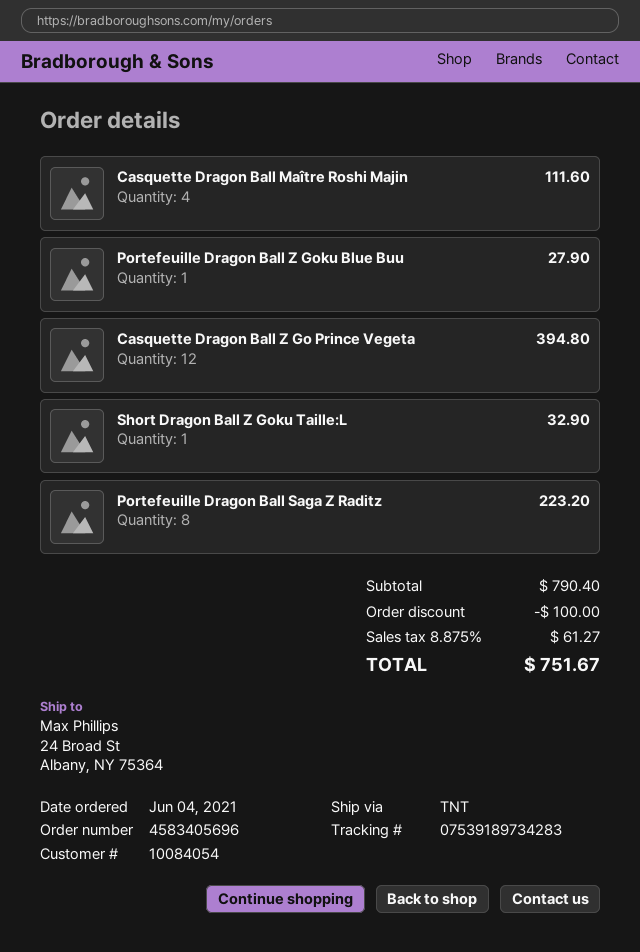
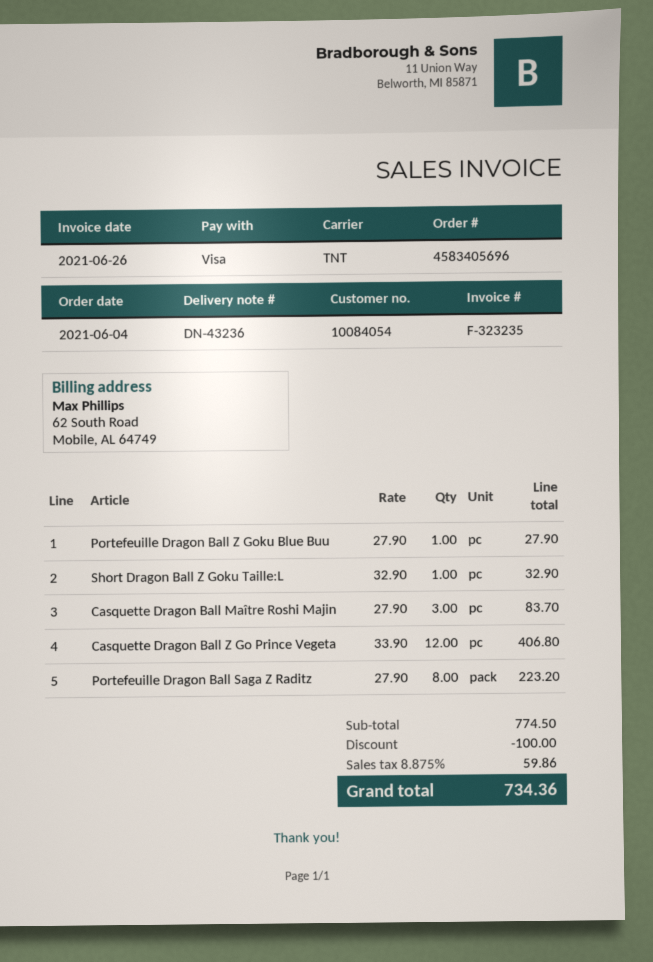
Casquette Dragon Ball Maître Roshi Majin: 4 for 111.60 -> 3 for 83.70
Casquette Dragon Ball Z Go Prince Vegeta: 12 for 394.80 -> 12 for 406.80
subtotal: 790.40 -> 774.50
tax: 8.875% = 61.27 -> 8.875% = 59.86
total: 751.67 -> 734.36

